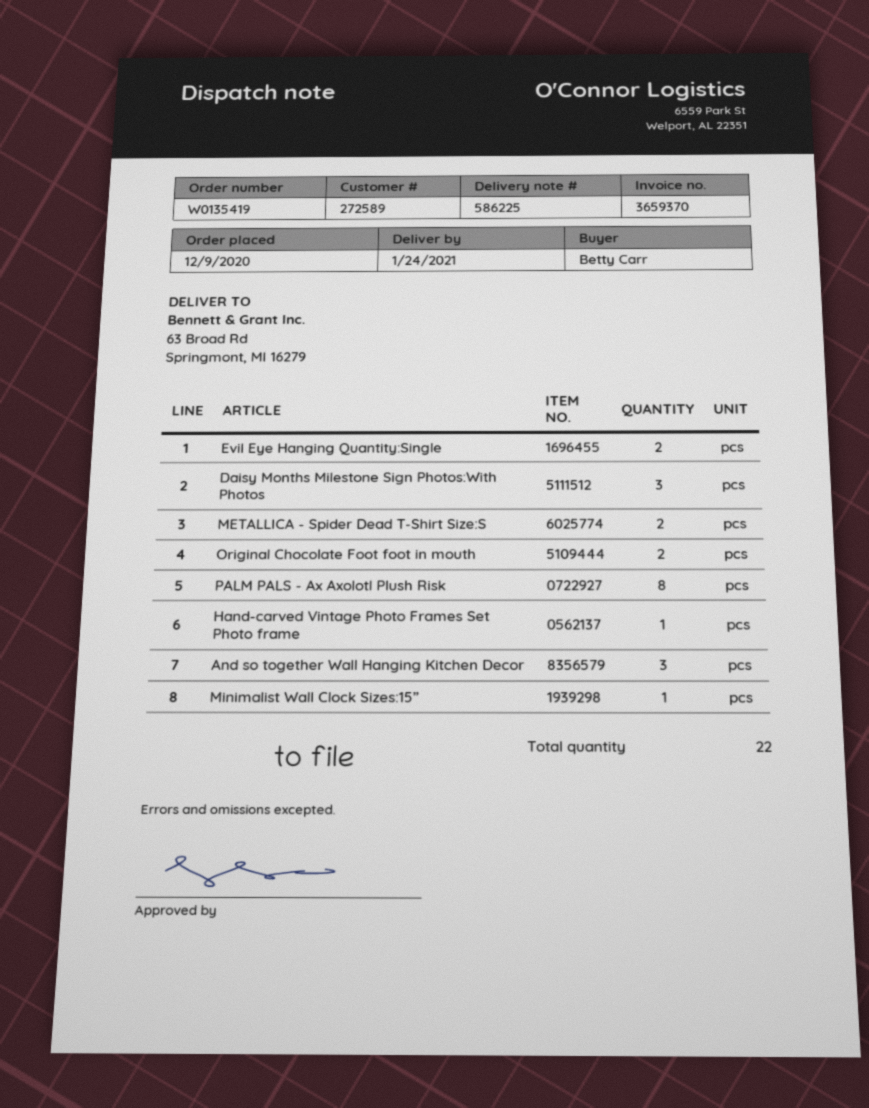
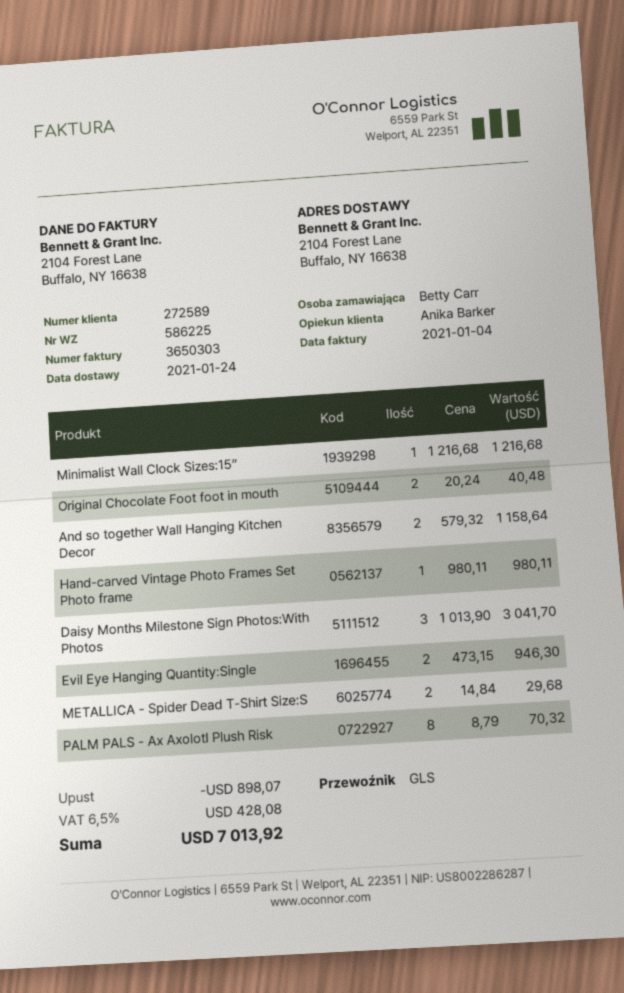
invoice number: 3659370 -> 3650303
ship to: 63 Broad Rd, Springmont, MI 16279 -> 2104 Forest Lane, Buffalo, NY 16638
And so together Wall Hanging Kitchen Decor: 3 -> 2

